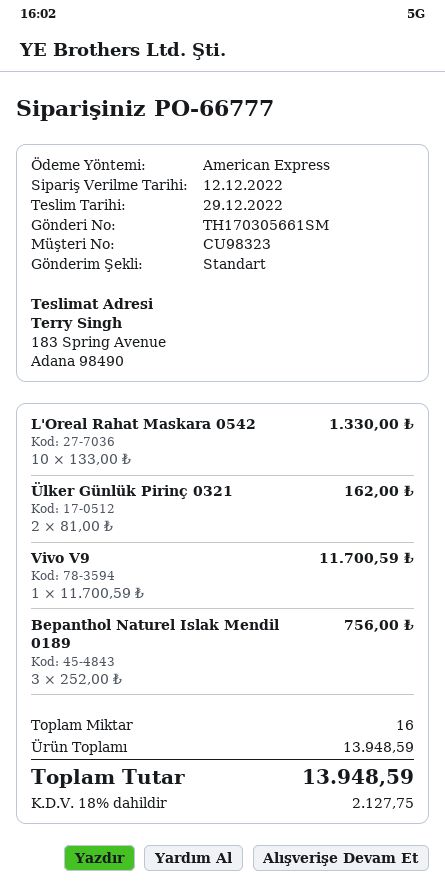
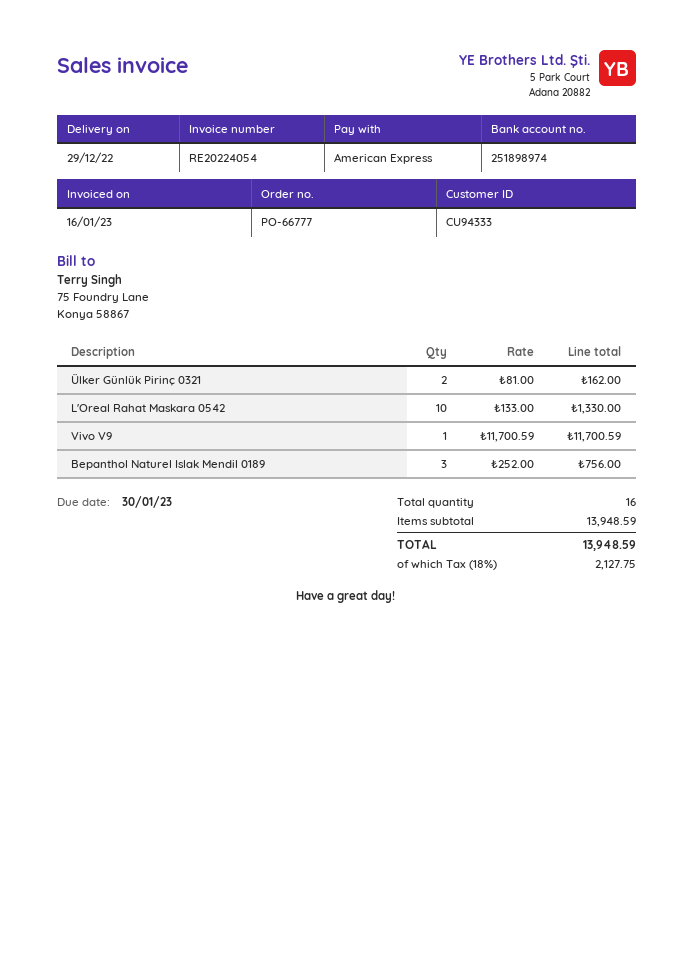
customer number: CU98323 -> CU94333

